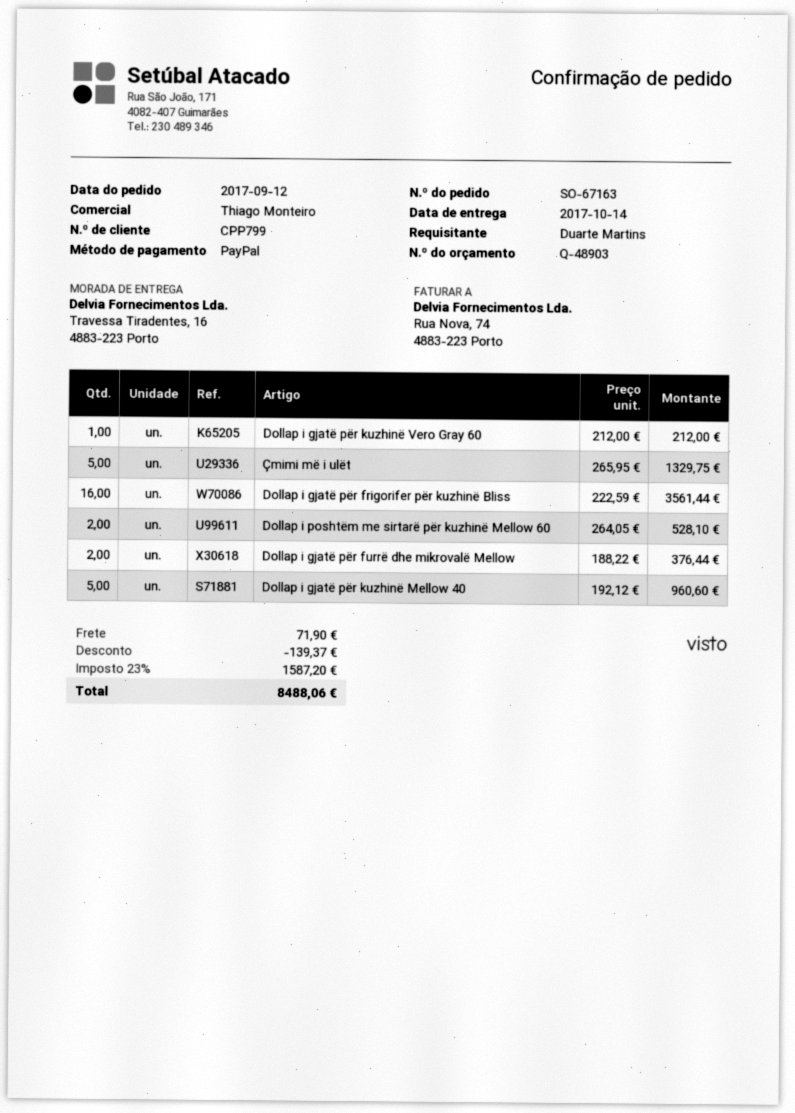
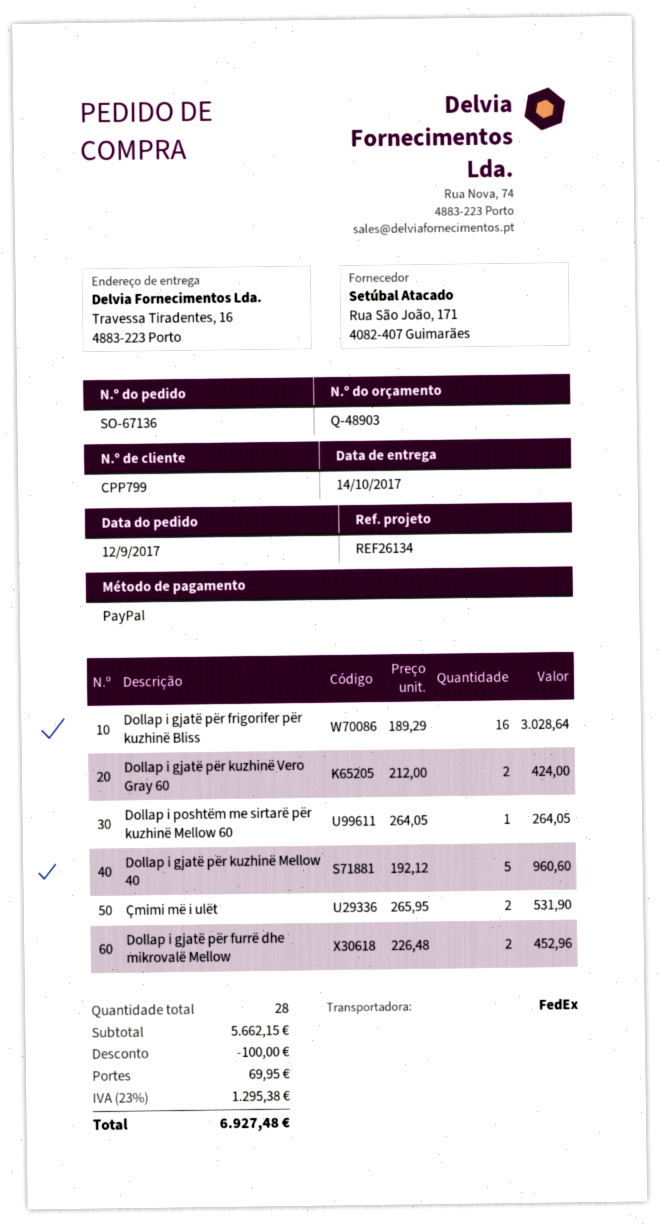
order number: SO-67163 -> SO-67136
Dollap i gjatë për kuzhinë Vero Gray 60: 1 x 212.00 = 212.00 -> 2 x 212.00 = 424.00
Çmimi më i ulët: 5 x 265.95 = 1329.75 -> 2 x 265.95 = 531.90
Dollap i gjatë për frigorifer për kuzhinë Bliss: 16 x 222.59 = 3561.44 -> 16 x 189.29 = 3028.64
Dollap i poshtëm me sirtarë për kuzhinë Mellow 60: 2 x 264.05 = 528.10 -> 1 x 264.05 = 264.05
Dollap i gjatë për furrë dhe mikrovalë Mellow: 2 x 188.22 = 376.44 -> 2 x 226.48 = 452.96
discount: 139.37 -> 100.00
shipping: 71.90 -> 69.95
tax: 23% = 1587.20 -> 23% = 1295.38
total: 8488.06 -> 6927.48

